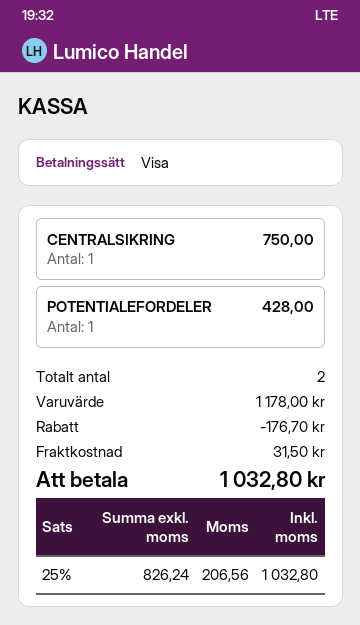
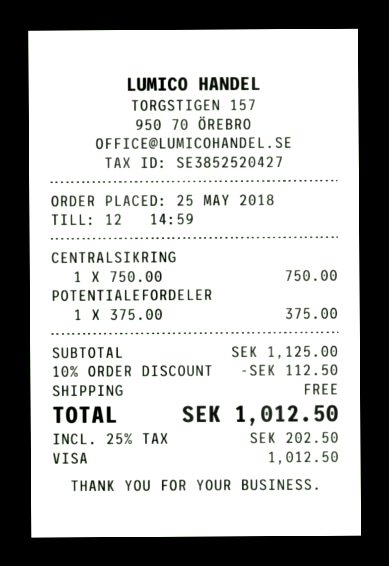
POTENTIALEFORDELER: 1 for 428.00 -> 1 for 375.00
subtotal: 1178.00 -> 1125.00
discount: 176.70 -> 112.50
shipping: 31.50 -> 0.00
tax: 25% = 206.56 -> 25% = 202.50
total: 1032.80 -> 1012.50

